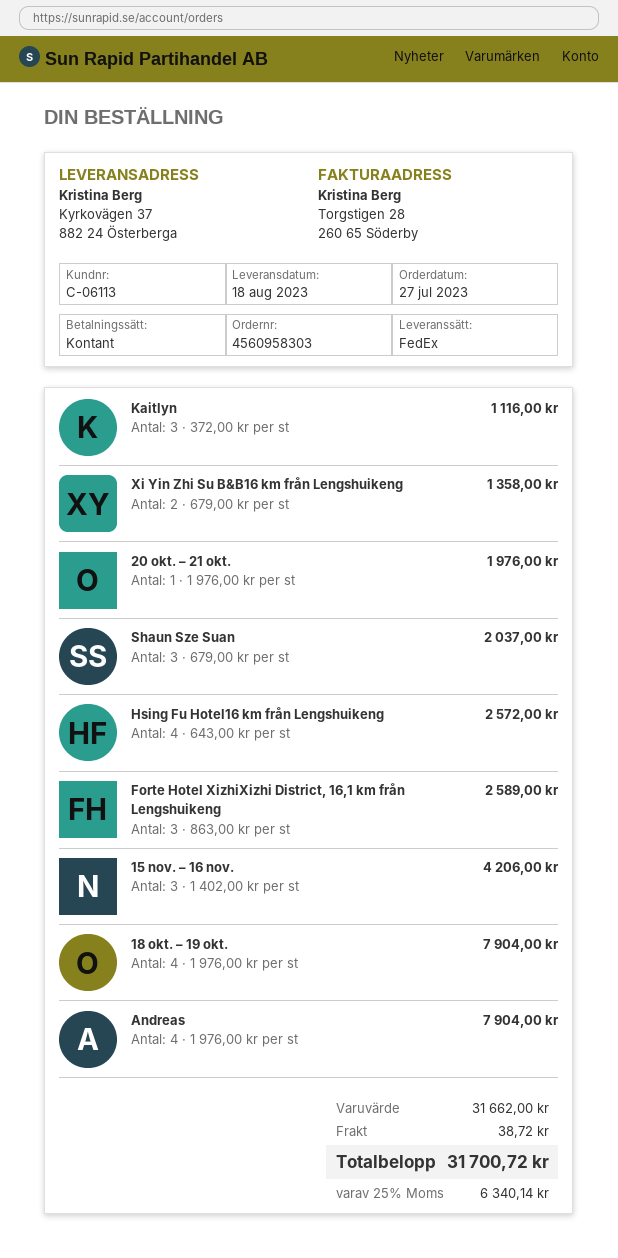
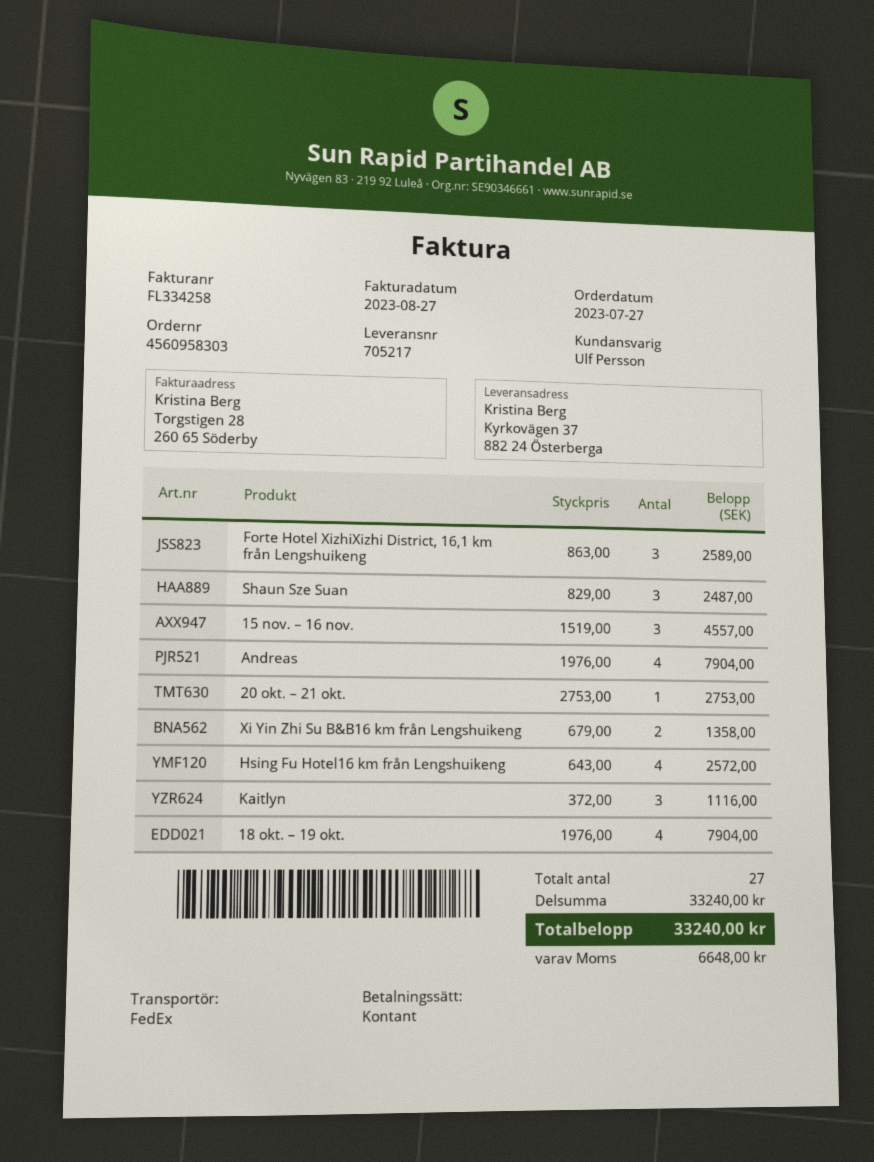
20 okt. – 21 okt.: 1 x 1976.00 = 1976.00 -> 1 x 2753.00 = 2753.00
Shaun Sze Suan: 3 x 679.00 = 2037.00 -> 3 x 829.00 = 2487.00
15 nov. – 16 nov.: 3 x 1402.00 = 4206.00 -> 3 x 1519.00 = 4557.00
subtotal: 31662.00 -> 33240.00
shipping: 38.72 -> none
tax: 6340.14 -> 6648.00
total: 31700.72 -> 33240.00

